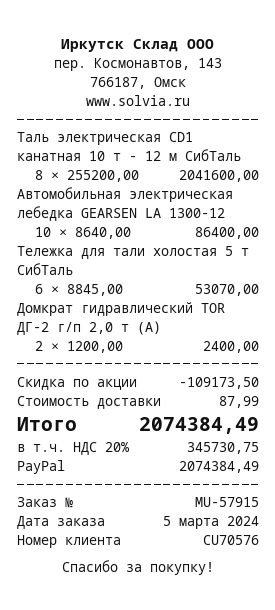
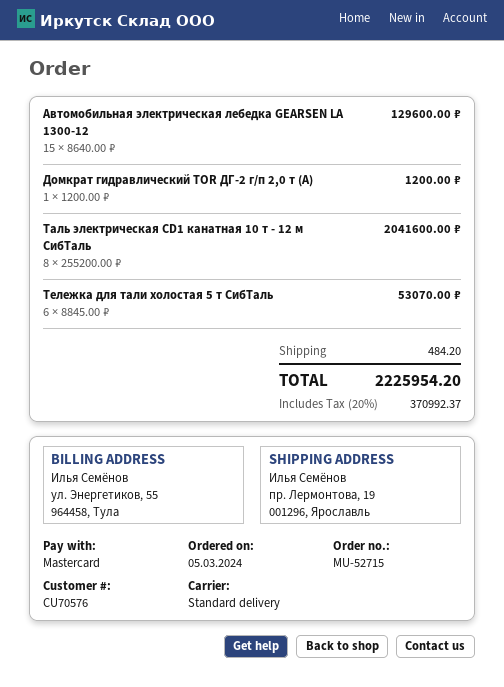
order number: MU-57915 -> MU-52715
payment method: PayPal -> Mastercard
Автомобильная электрическая лебедка GEARSEN LA 1300-12: 10 x 8640.00 = 86400.00 -> 15 x 8640.00 = 129600.00
Домкрат гидравлический TOR ДГ-2 г/п 2,0 т (A): 2 x 1200.00 = 2400.00 -> 1 x 1200.00 = 1200.00
discount: 109173.50 -> none
shipping: 87.99 -> 484.20
tax: 20% = 345730.75 -> 20% = 370992.37
total: 2074384.49 -> 2225954.20

